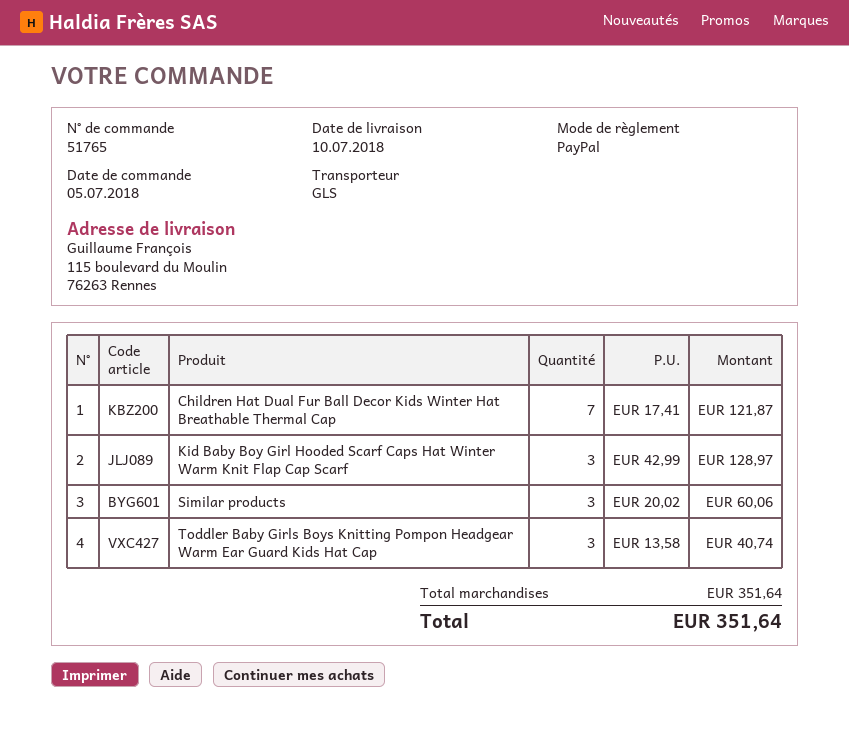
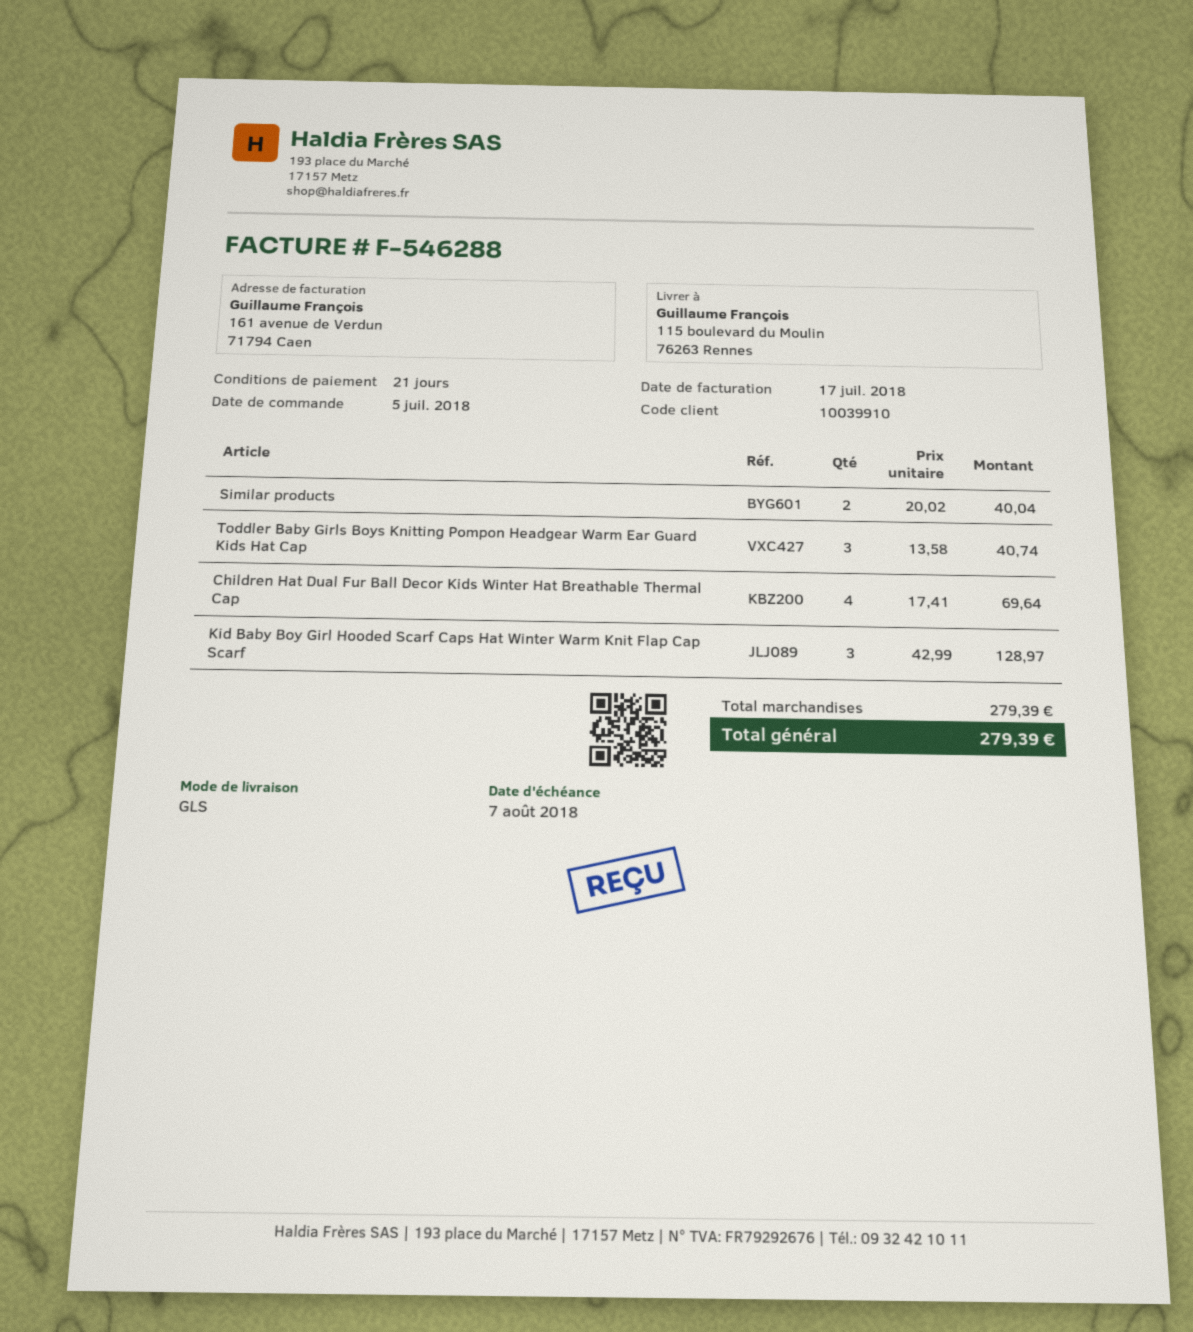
Children Hat Dual Fur Ball Decor Kids Winter Hat Breathable Thermal Cap: 7 x 17.41 = 121.87 -> 4 x 17.41 = 69.64
Similar products: 3 x 20.02 = 60.06 -> 2 x 20.02 = 40.04
subtotal: 351.64 -> 279.39
total: 351.64 -> 279.39

